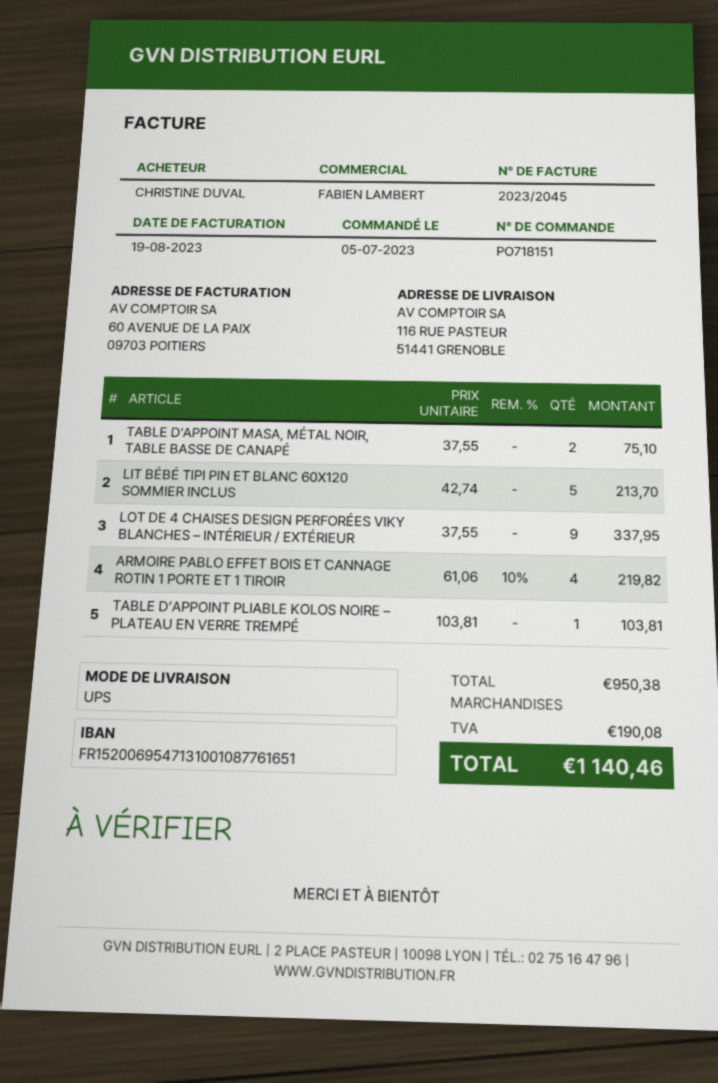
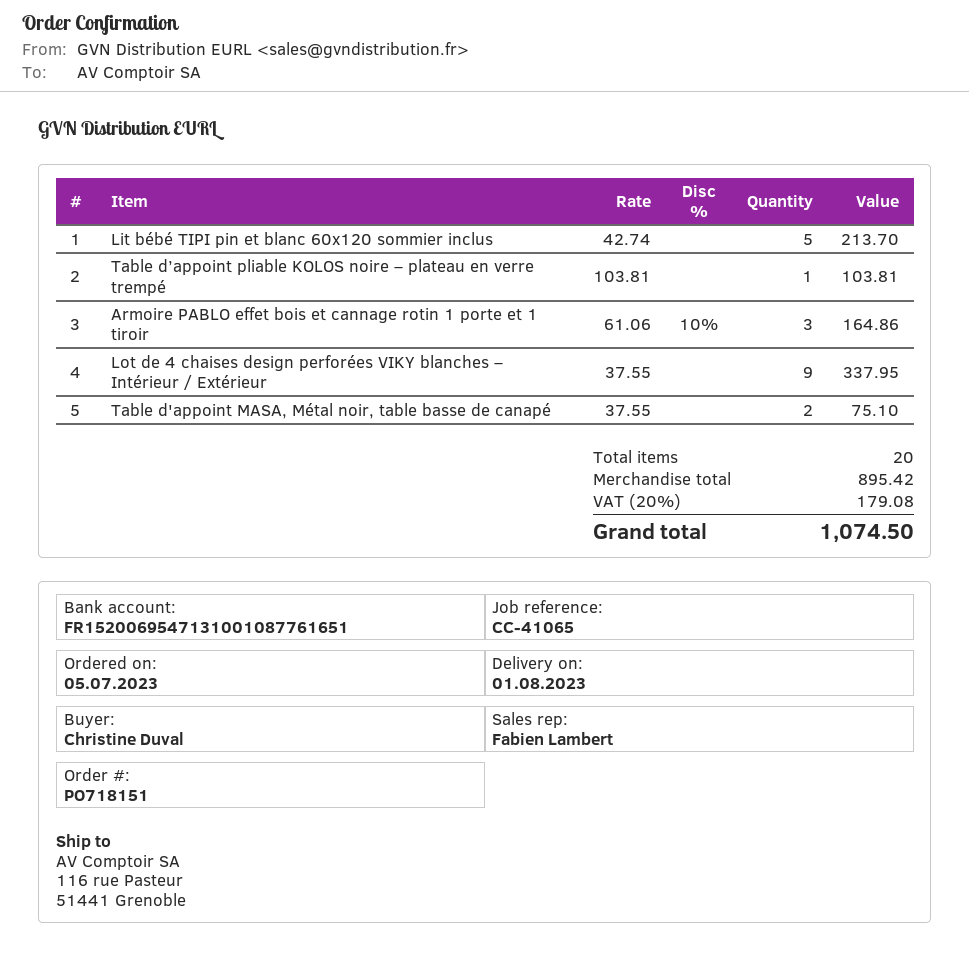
ARMOIRE PABLO EFFET BOIS ET CANNAGE ROTIN 1 PORTE ET 1 TIROIR: 4 x 61.06 - 10% = 219.82 -> 3 x 61.06 - 10% = 164.86
subtotal: 950.38 -> 895.42
tax: 190.08 -> 179.08
total: 1140.46 -> 1074.50

